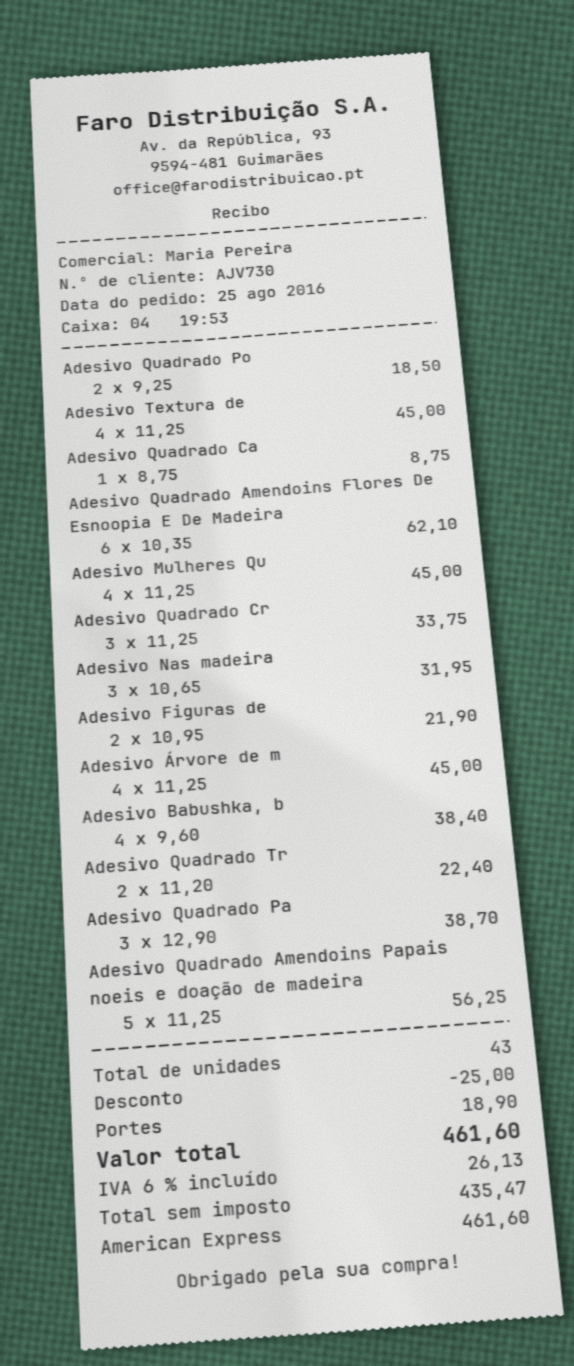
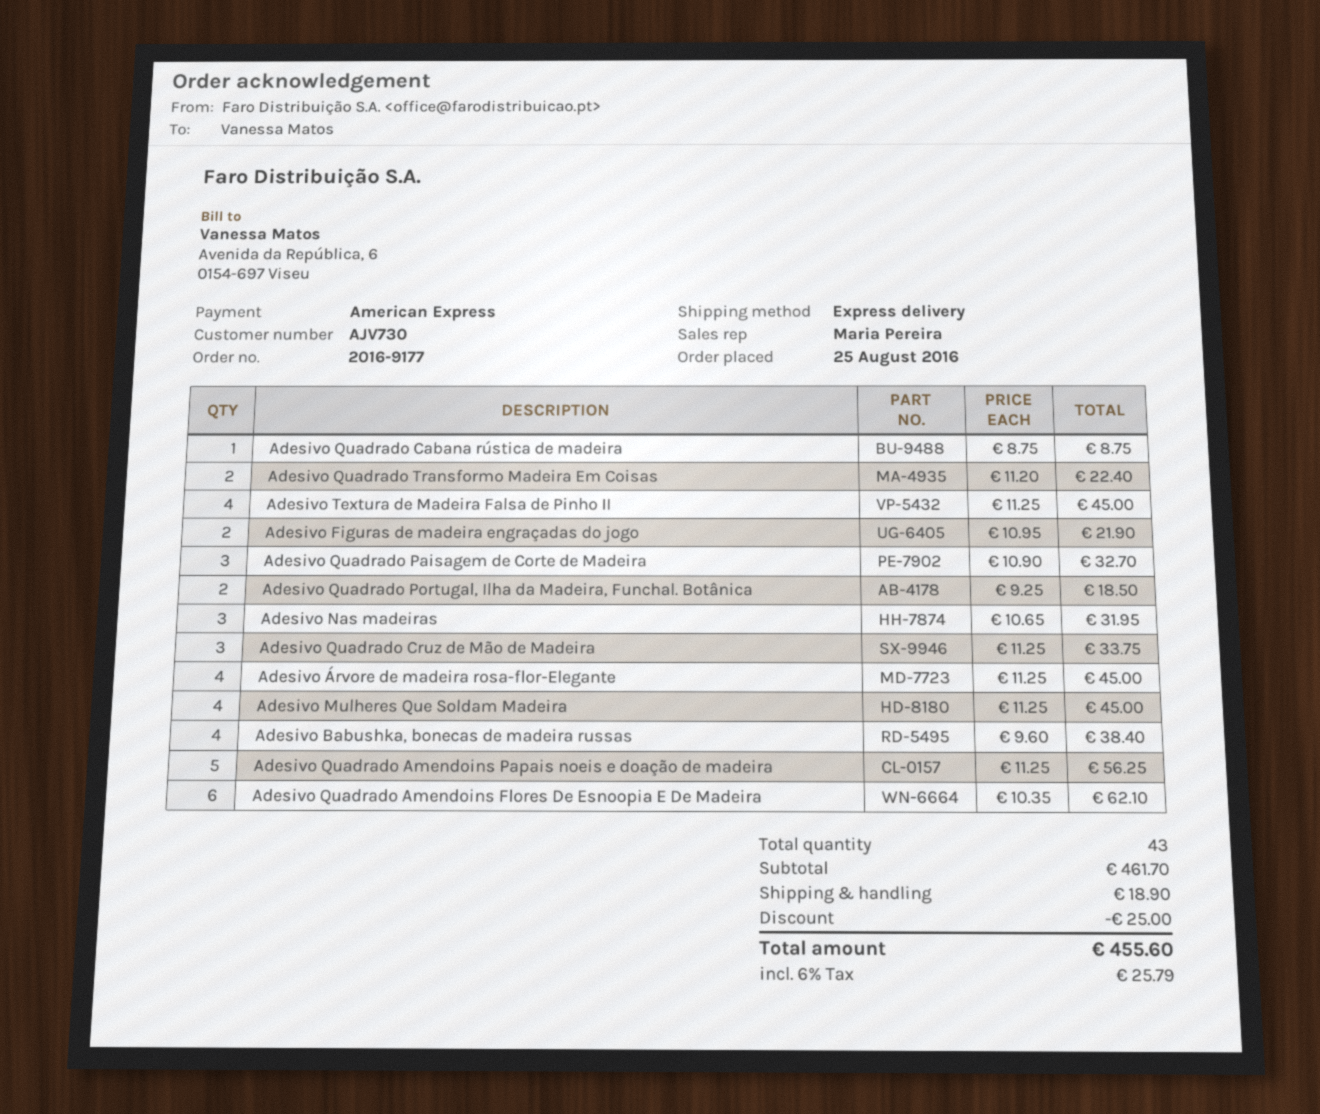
Adesivo Quadrado Pa: 3 x 12.90 = 38.70 -> 3 x 10.90 = 32.70
tax: 6% = 26.13 -> 6% = 25.79
total: 461.60 -> 455.60

